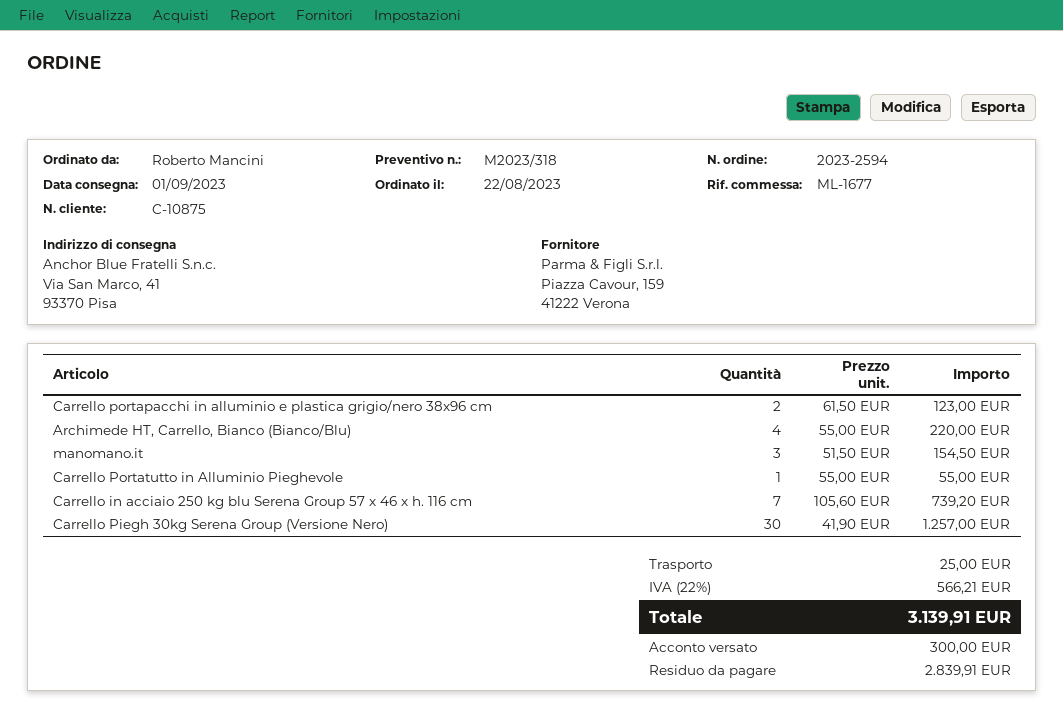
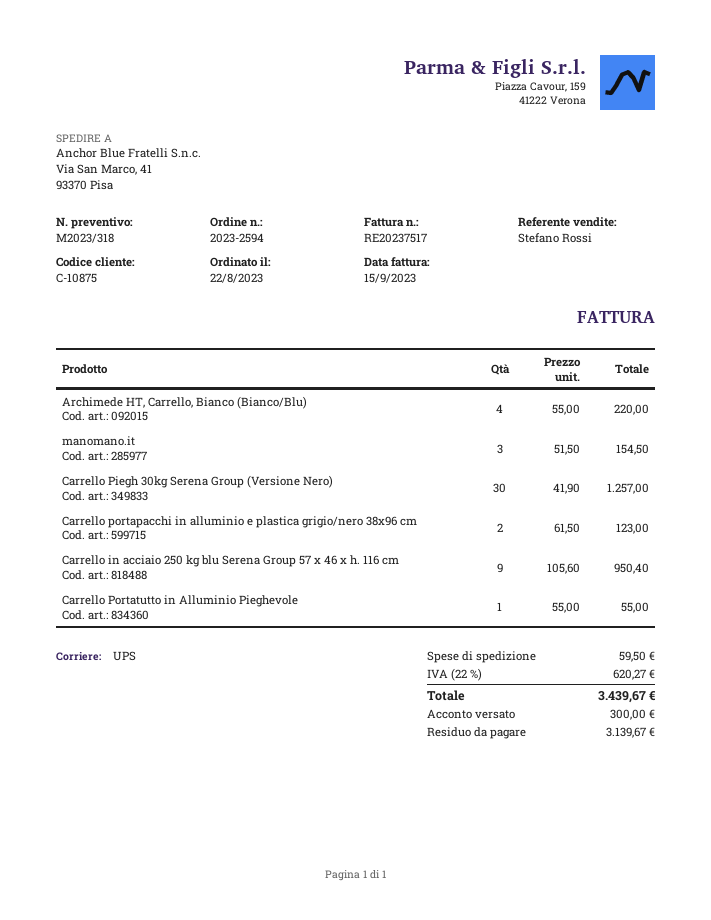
Carrello in acciaio 250 kg blu Serena Group 57 x 46 x h. 116 cm: 7 x 105.60 = 739.20 -> 9 x 105.60 = 950.40
shipping: 25.00 -> 59.50
tax: 22% = 566.21 -> 22% = 620.27
total: 3139.91 -> 3439.67
balance: 2839.91 -> 3139.67

